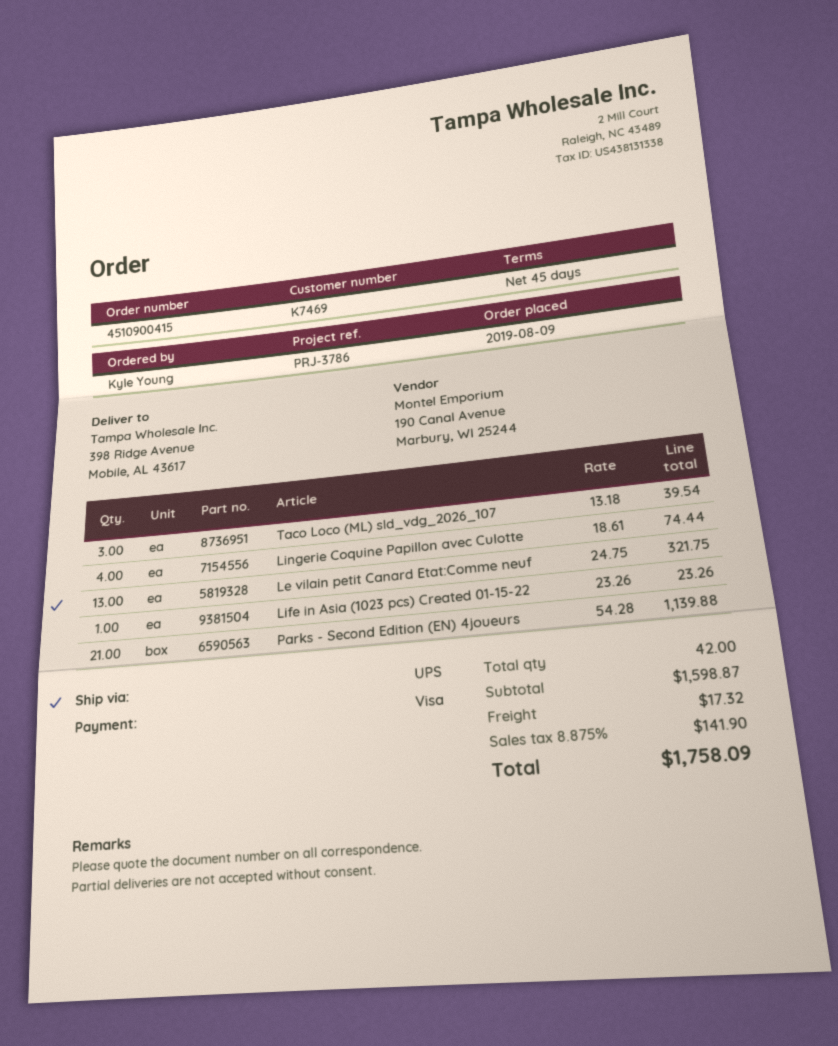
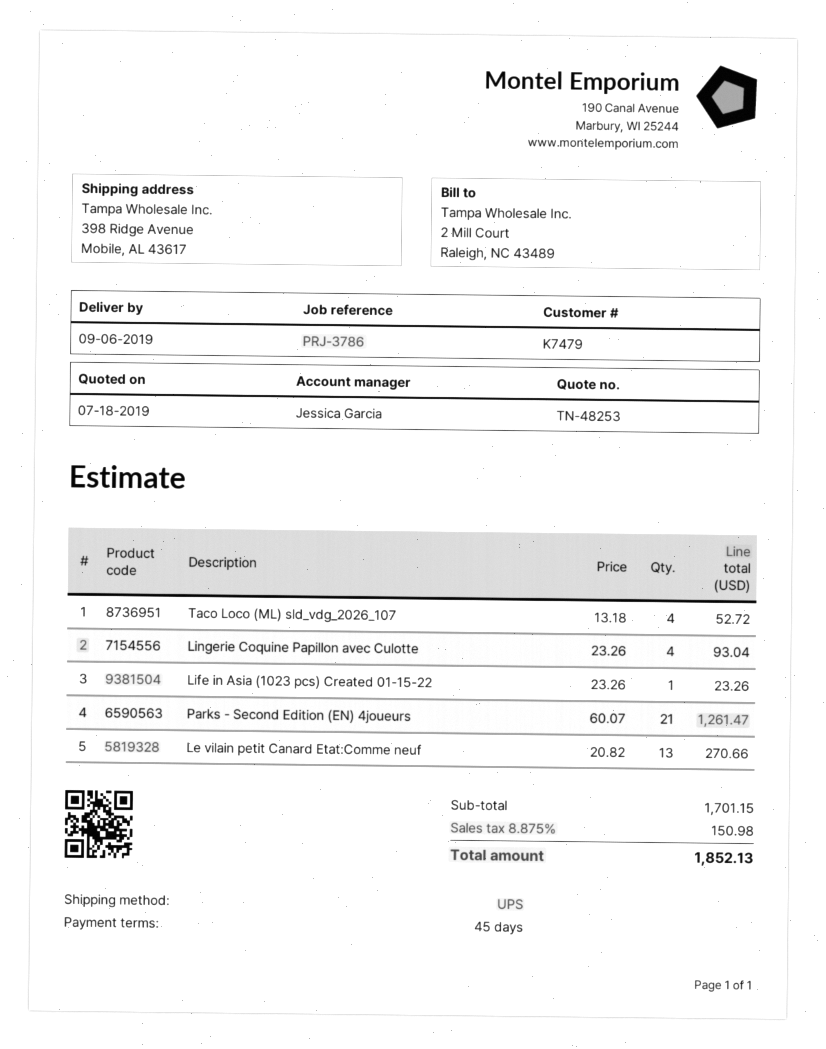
customer number: K7469 -> K7479
Taco Loco (ML) sld_vdg_2026_107: 3 x 13.18 = 39.54 -> 4 x 13.18 = 52.72
Lingerie Coquine Papillon avec Culotte: 4 x 18.61 = 74.44 -> 4 x 23.26 = 93.04
Le vilain petit Canard Etat:Comme neuf: 13 x 24.75 = 321.75 -> 13 x 20.82 = 270.66
Parks - Second Edition (EN) 4joueurs: 21 x 54.28 = 1139.88 -> 21 x 60.07 = 1261.47
subtotal: 1598.87 -> 1701.15
shipping: 17.32 -> none
tax: 8.875% = 141.90 -> 8.875% = 150.98
total: 1758.09 -> 1852.13

